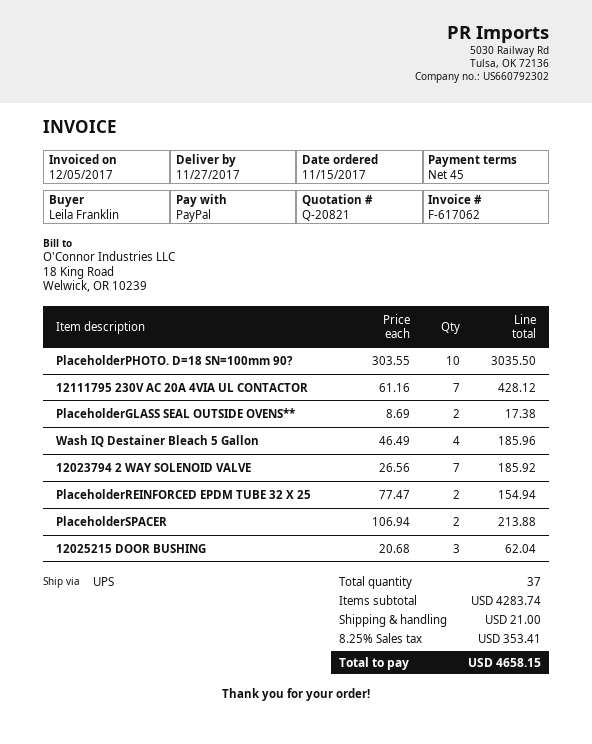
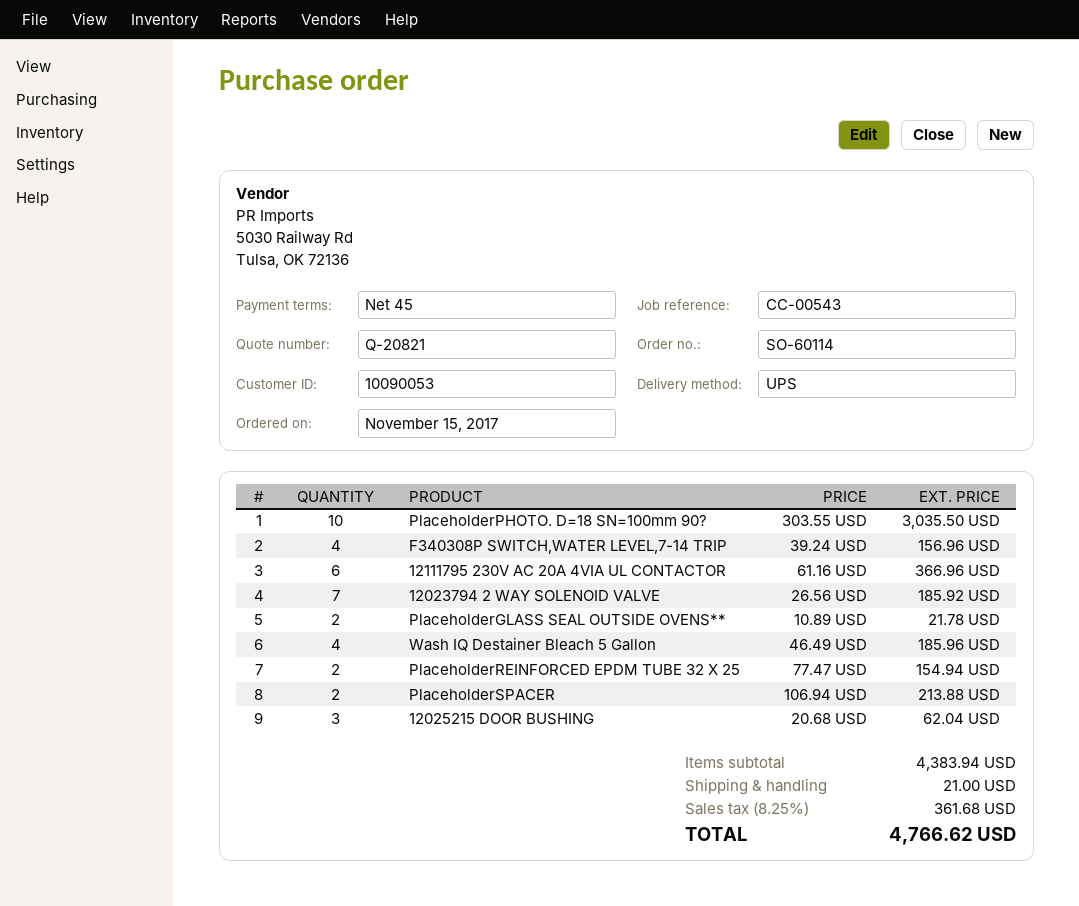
12111795 230V AC 20A 4VIA UL CONTACTOR: 7 x 61.16 = 428.12 -> 6 x 61.16 = 366.96
PlaceholderGLASS SEAL OUTSIDE OVENS**: 2 x 8.69 = 17.38 -> 2 x 10.89 = 21.78
F340308P SWITCH,WATER LEVEL,7-14 TRIP: none -> 4 x 39.24 = 156.96
subtotal: 4283.74 -> 4383.94
tax: 8.25% = 353.41 -> 8.25% = 361.68
total: 4658.15 -> 4766.62

